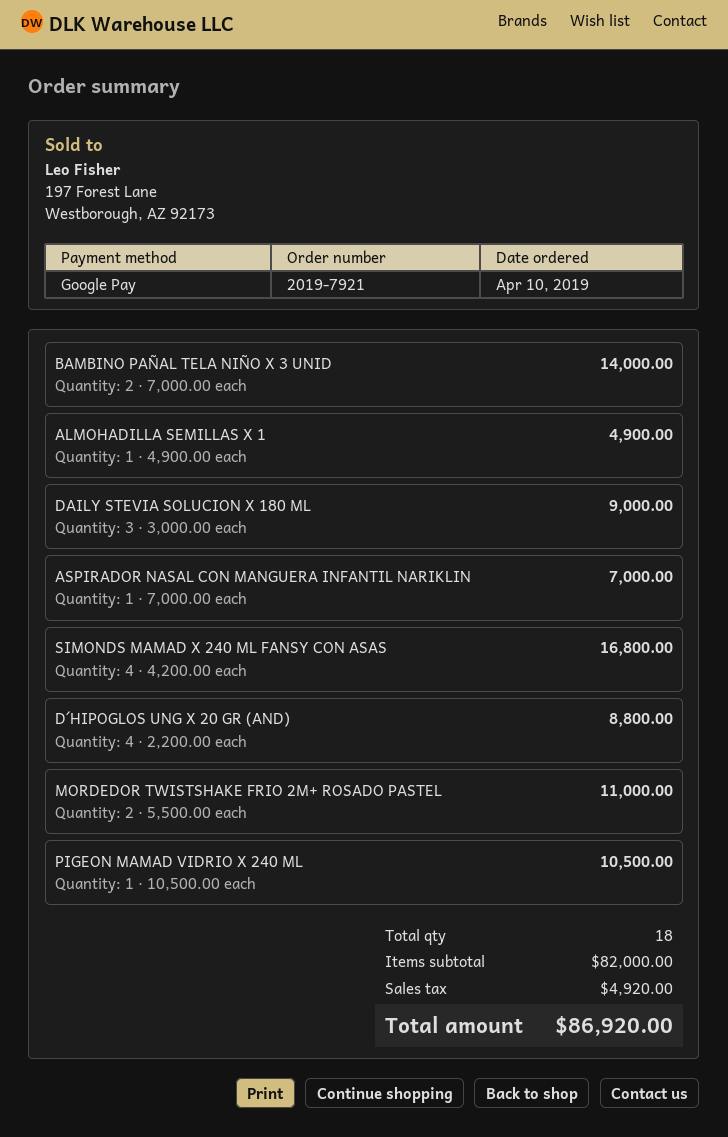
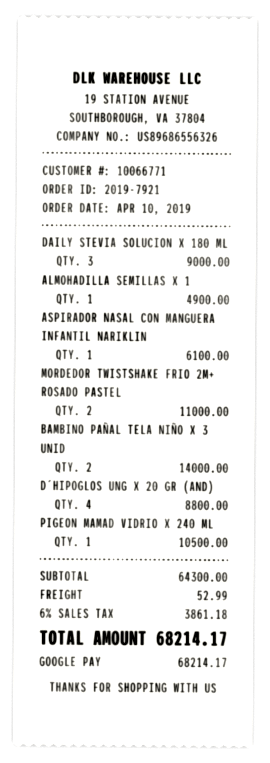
ASPIRADOR NASAL CON MANGUERA INFANTIL NARIKLIN: 1 for 7000.00 -> 1 for 6100.00
SIMONDS MAMAD X 240 ML FANSY CON ASAS: 4 for 16800.00 -> none
subtotal: 82000.00 -> 64300.00
shipping: none -> 52.99
tax: 4920.00 -> 3861.18
total: 86920.00 -> 68214.17

